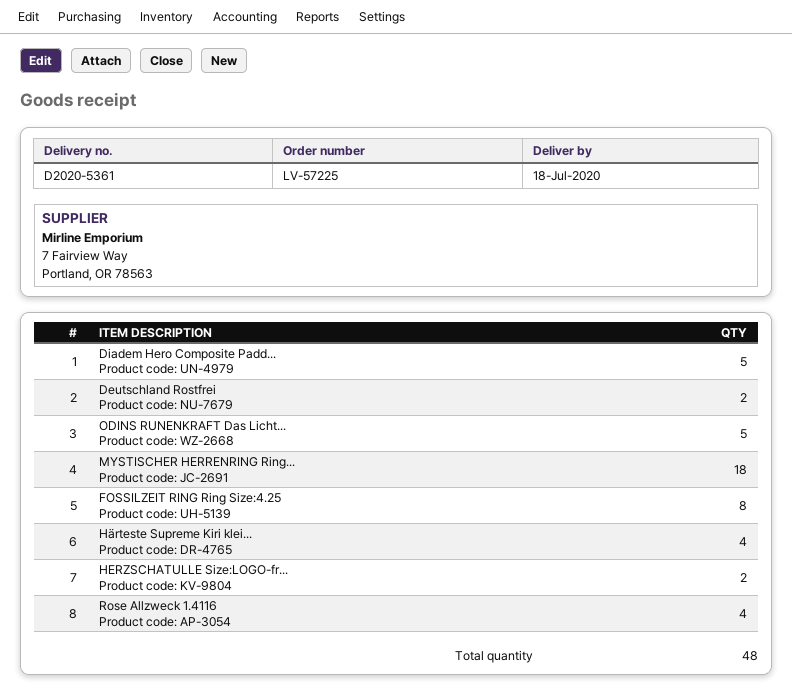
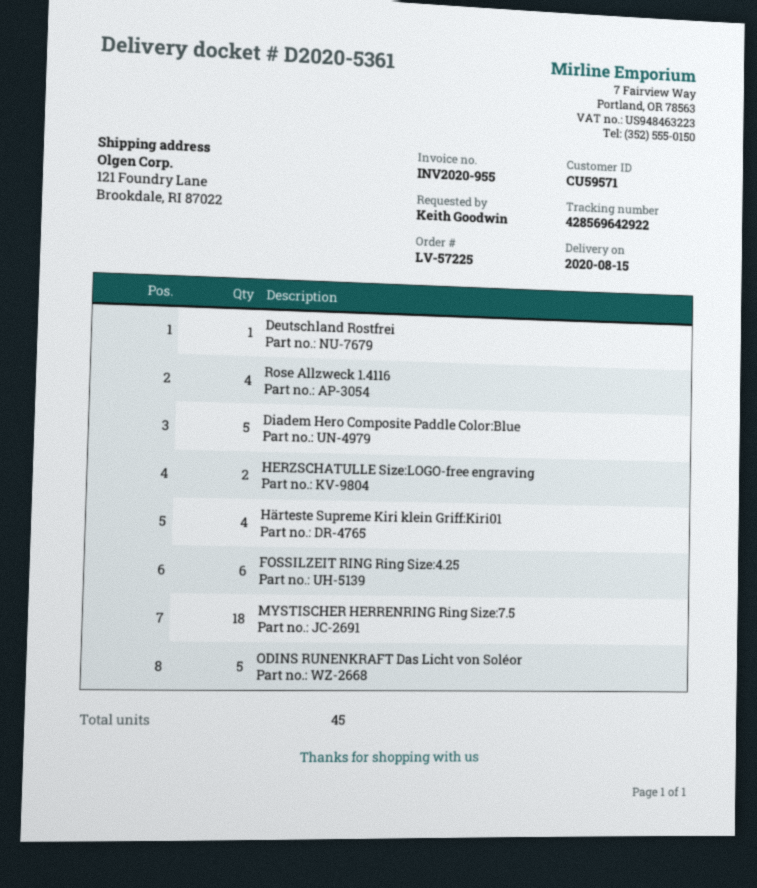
delivery date: 2020-07-18 -> 2020-08-15
Deutschland Rostfrei: 2 -> 1
FOSSILZEIT RING Ring Size:4.25: 8 -> 6
total quantity: 48 -> 45

